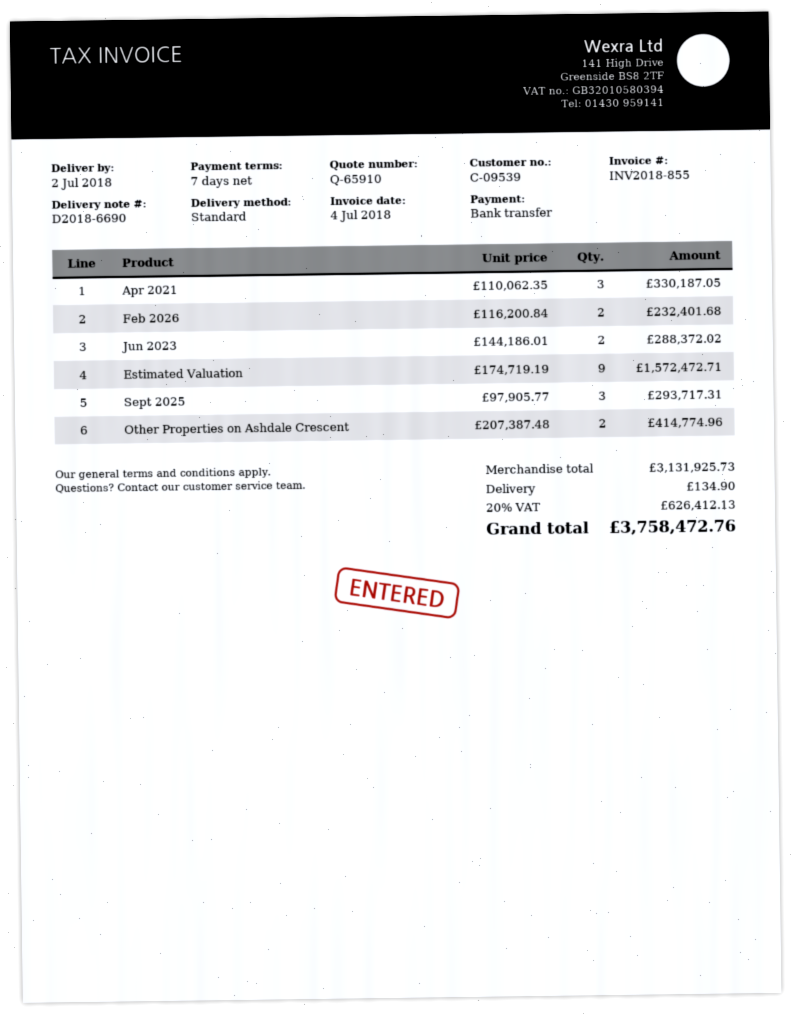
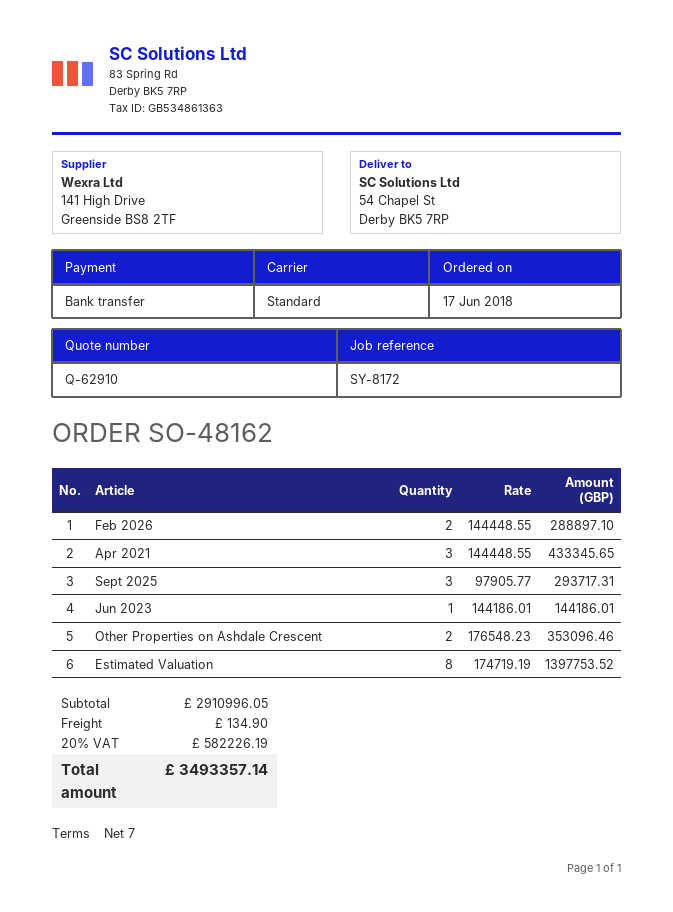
quote number: Q-65910 -> Q-62910
Apr 2021: 3 x 110062.35 = 330187.05 -> 3 x 144448.55 = 433345.65
Feb 2026: 2 x 116200.84 = 232401.68 -> 2 x 144448.55 = 288897.10
Jun 2023: 2 x 144186.01 = 288372.02 -> 1 x 144186.01 = 144186.01
Estimated Valuation: 9 x 174719.19 = 1572472.71 -> 8 x 174719.19 = 1397753.52
Other Properties on Ashdale Crescent: 2 x 207387.48 = 414774.96 -> 2 x 176548.23 = 353096.46
subtotal: 3131925.73 -> 2910996.05
tax: 20% = 626412.13 -> 20% = 582226.19
total: 3758472.76 -> 3493357.14

